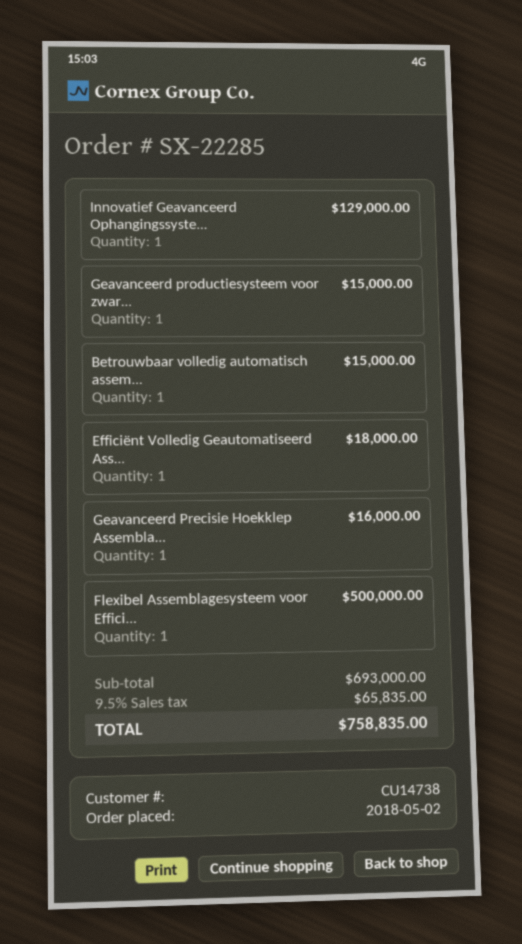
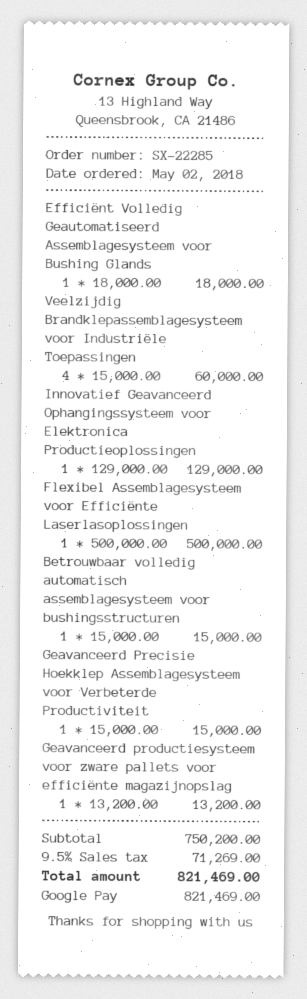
Geavanceerd productiesysteem voor zwar...: 1 for 15000.00 -> 1 for 13200.00
Geavanceerd Precisie Hoekklep Assembla...: 1 for 16000.00 -> 1 for 15000.00
Veelzijdig Brandklepassemblagesysteem voor Industriële Toepassingen: none -> 4 for 60000.00
subtotal: 693000.00 -> 750200.00
tax: 9.5% = 65835.00 -> 9.5% = 71269.00
total: 758835.00 -> 821469.00

